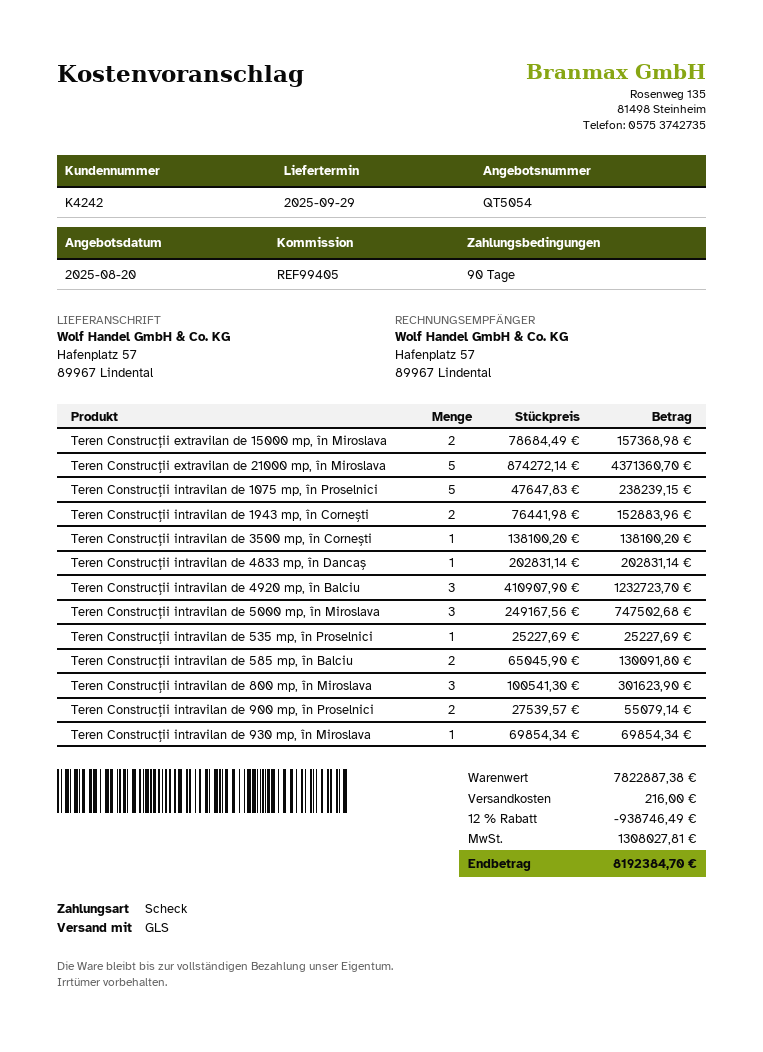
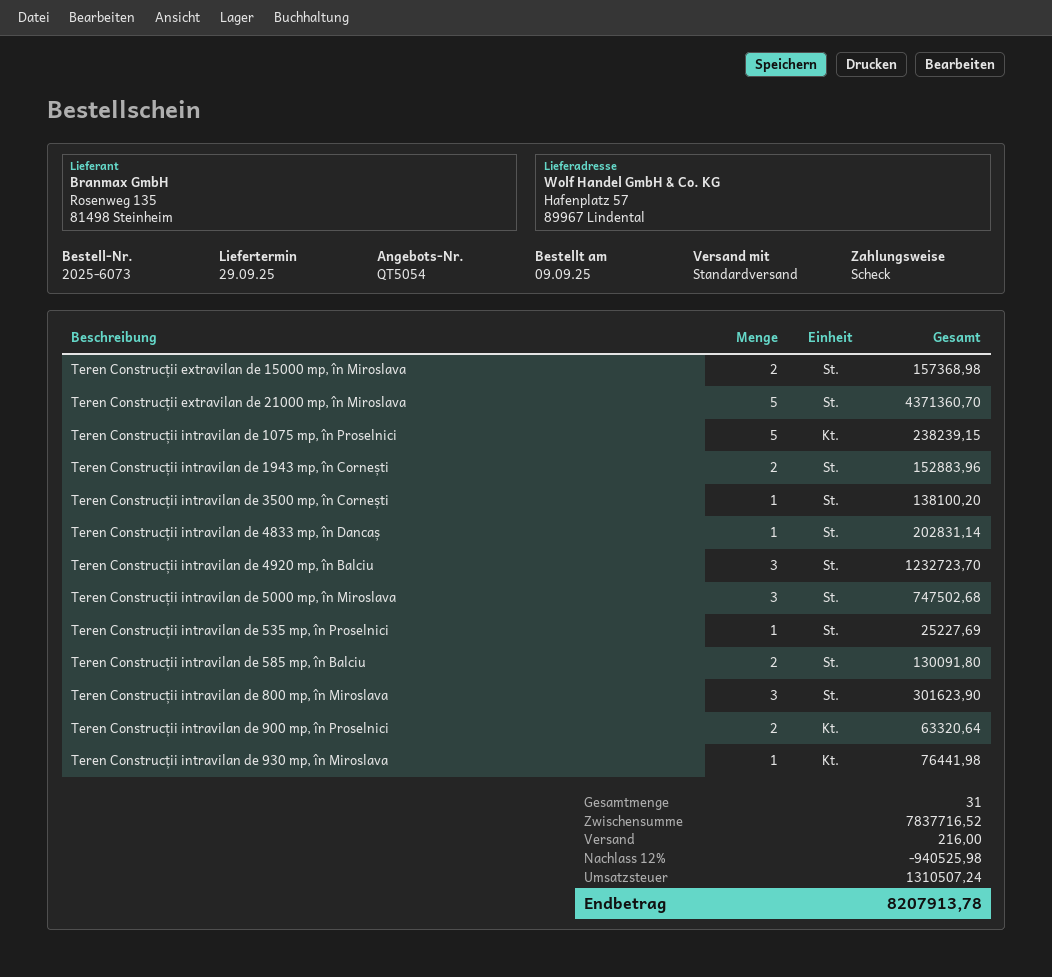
shipping method: GLS -> standard
Teren Construcții intravilan de 900 mp, în Proselnici: 2 for 55079.14 -> 2 for 63320.64
Teren Construcții intravilan de 930 mp, în Miroslava: 1 for 69854.34 -> 1 for 76441.98
subtotal: 7822887.38 -> 7837716.52
discount: 12% = 938746.49 -> 12% = 940525.98
tax: 1308027.81 -> 1310507.24
total: 8192384.70 -> 8207913.78

